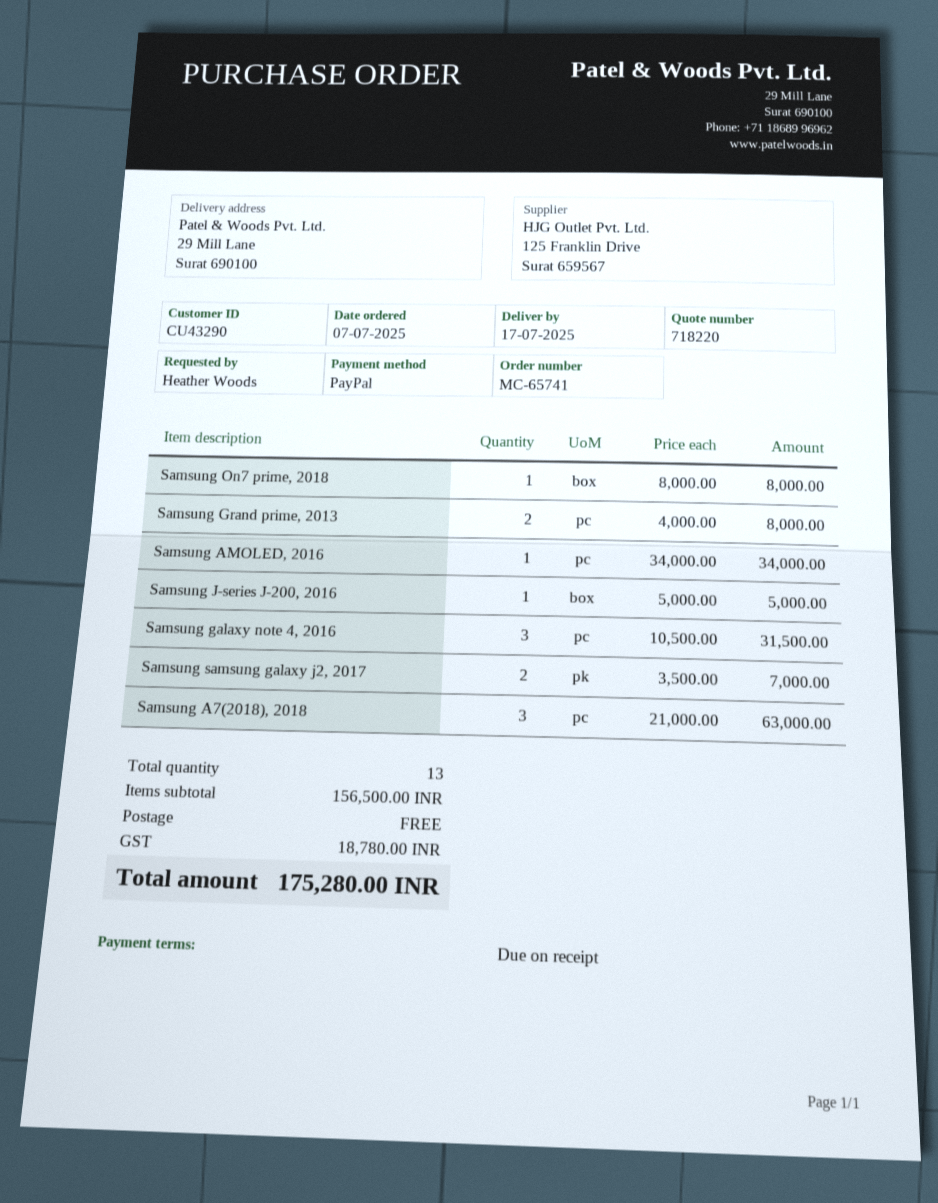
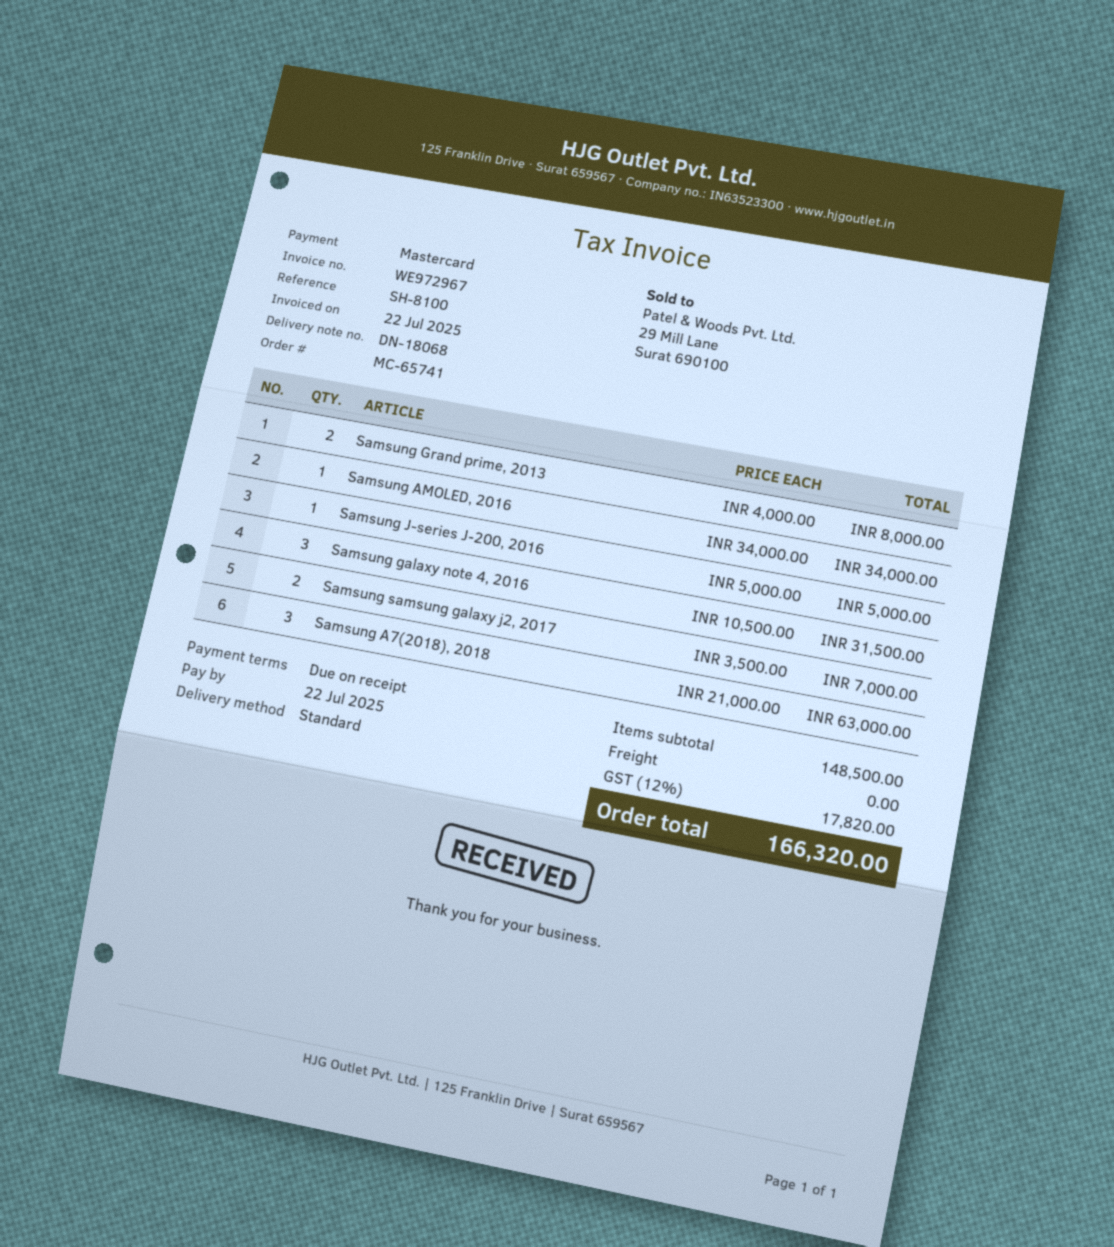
payment method: PayPal -> Mastercard
Samsung On7 prime, 2018: 1 x 8000.00 = 8000.00 -> none
subtotal: 156500.00 -> 148500.00
tax: 18780.00 -> 17820.00
total: 175280.00 -> 166320.00

